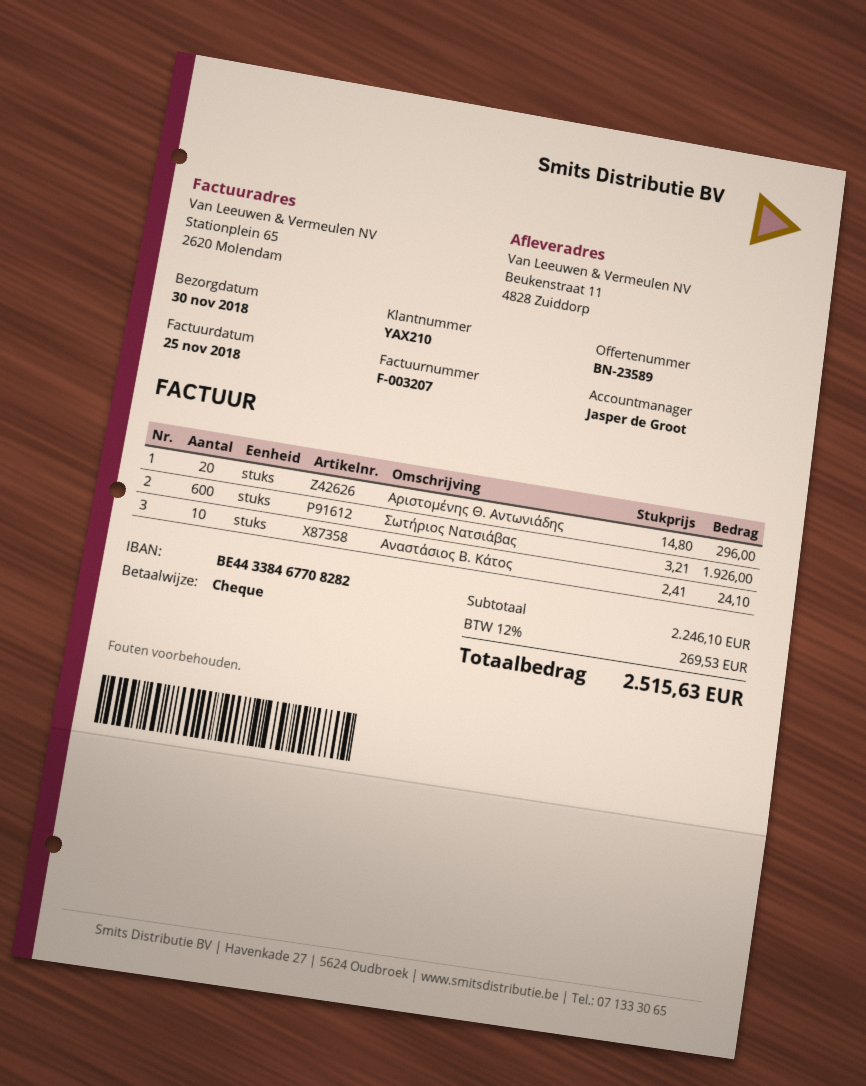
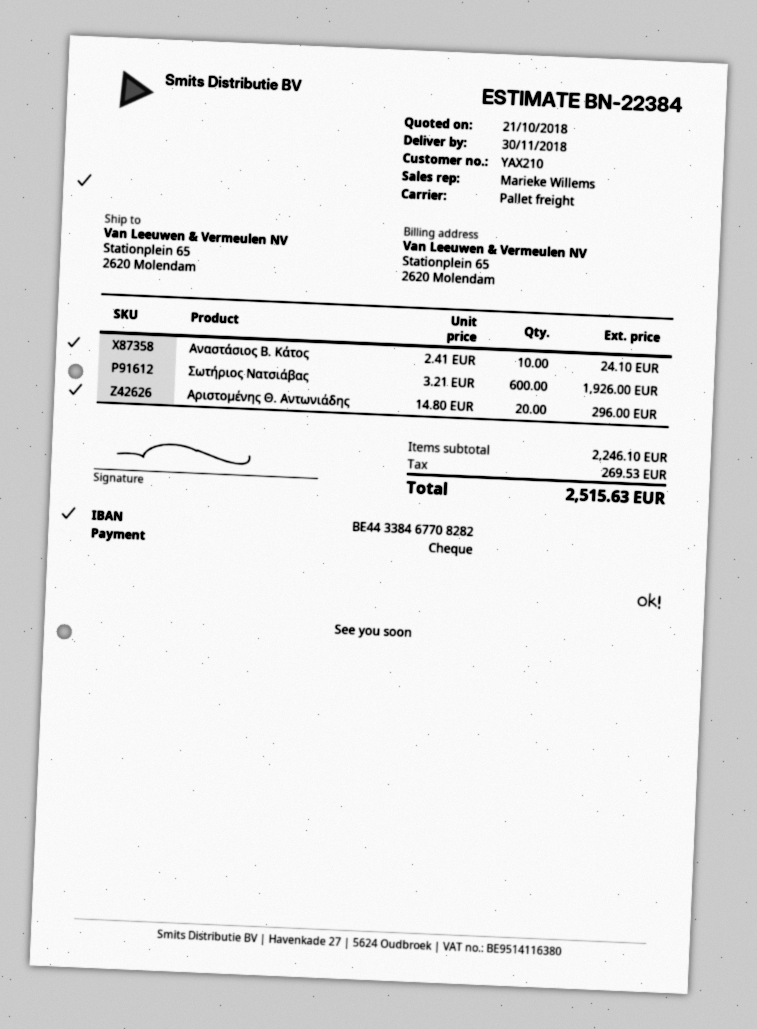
quote number: BN-23589 -> BN-22384
sales rep: Jasper de Groot -> Marieke Willems
ship to: Beukenstraat 11, 4828 Zuiddorp -> Stationplein 65, 2620 Molendam

